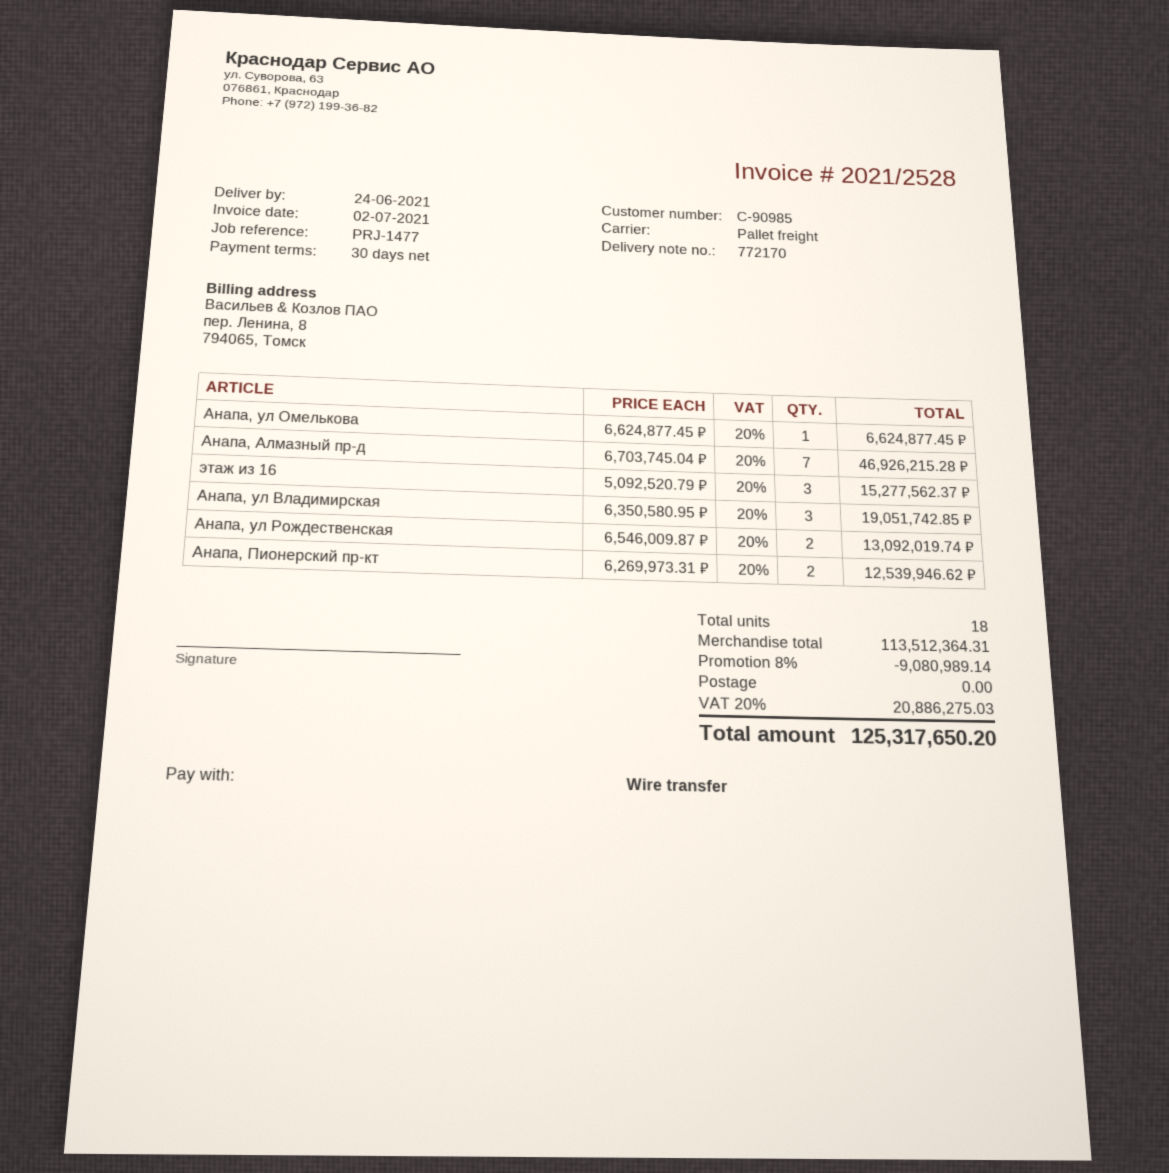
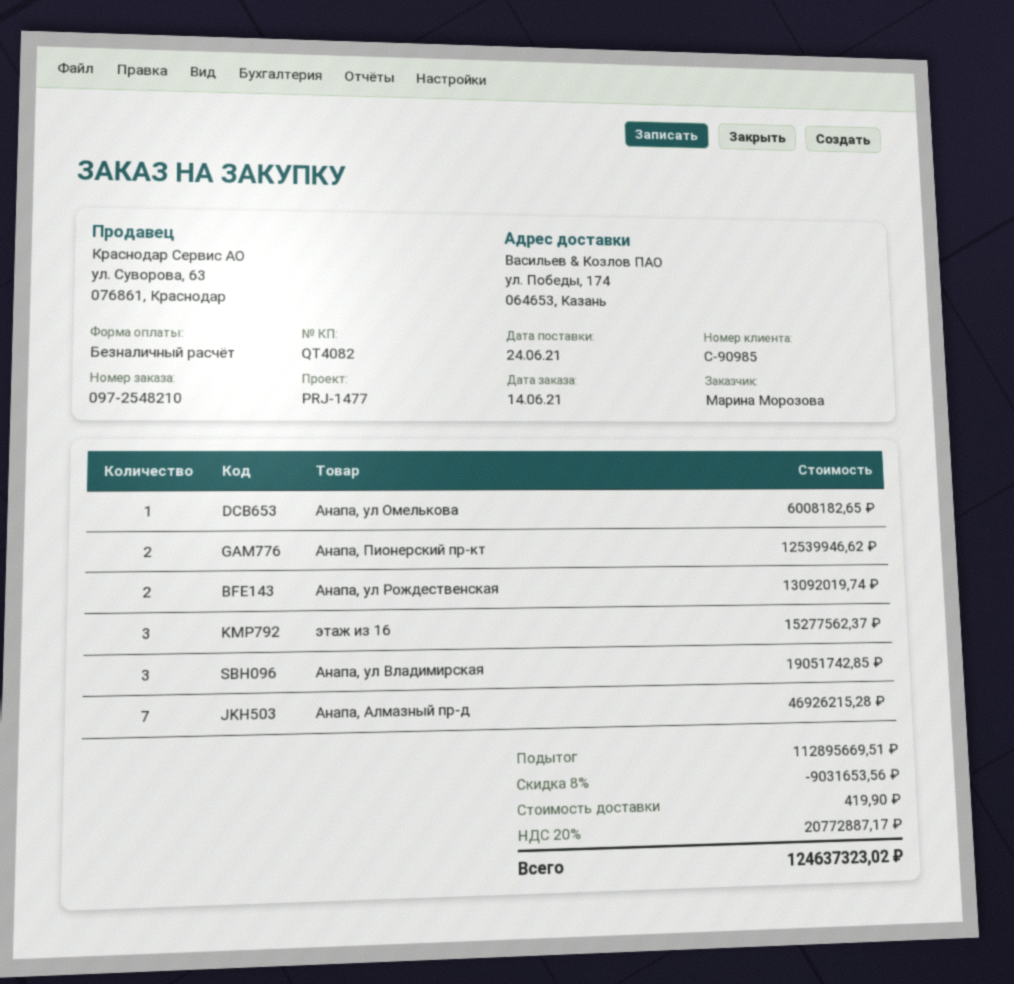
Анапа, ул Омелькова: 1 for 6624877.45 -> 1 for 6008182.65
subtotal: 113512364.31 -> 112895669.51
discount: 8% = 9080989.14 -> 8% = 9031653.56
shipping: 0.00 -> 419.90
tax: 20% = 20886275.03 -> 20% = 20772887.17
total: 125317650.20 -> 124637323.02

